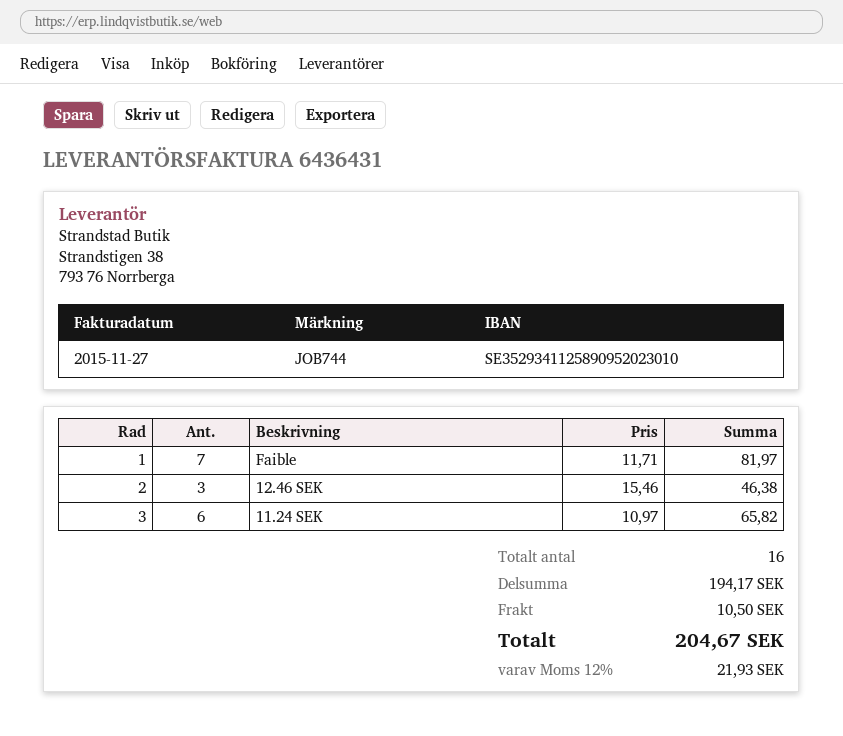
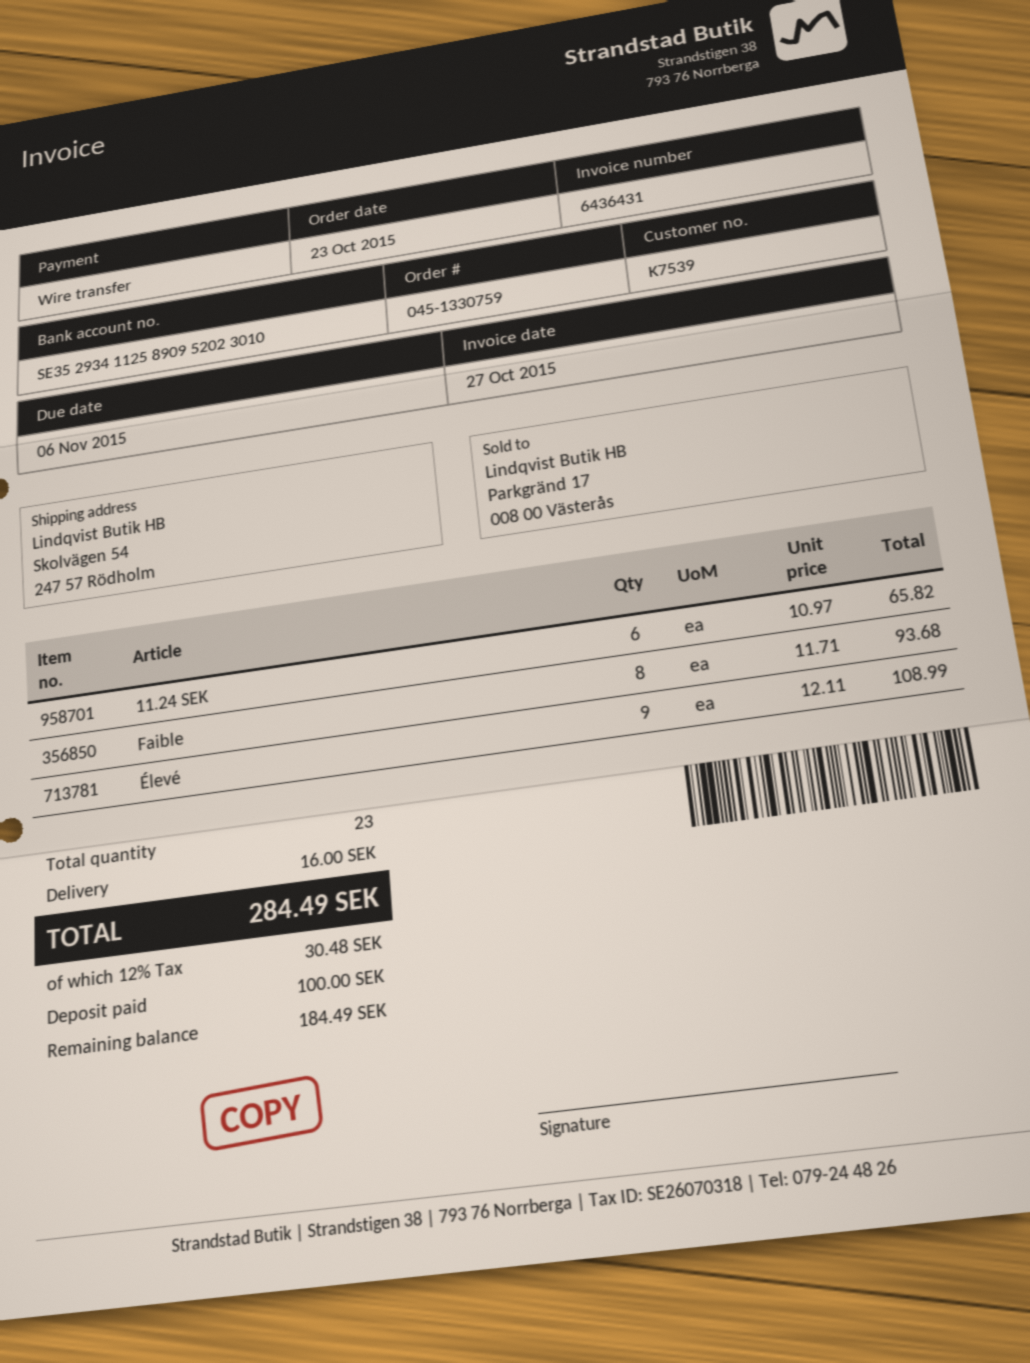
invoice date: 2015-11-27 -> 2015-10-27
Faible: 7 x 11.71 = 81.97 -> 8 x 11.71 = 93.68
12.46 SEK: 3 x 15.46 = 46.38 -> none
Élevé: none -> 9 x 12.11 = 108.99
total quantity: 16 -> 23
shipping: 10.50 -> 16.00
tax: 12% = 21.93 -> 12% = 30.48
total: 204.67 -> 284.49

